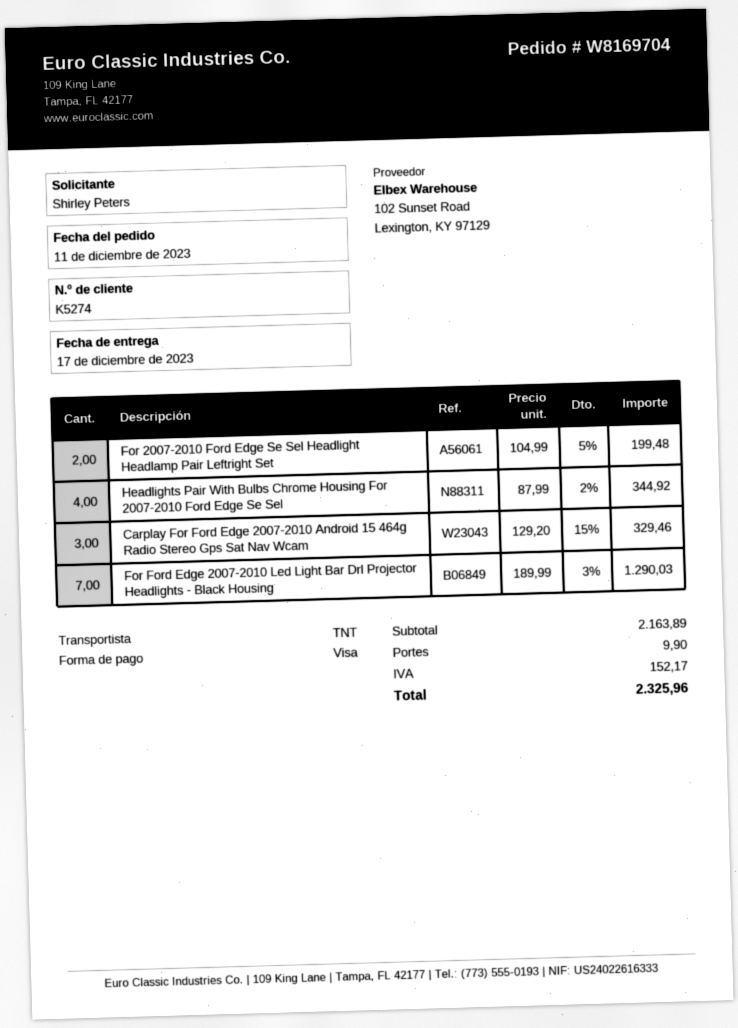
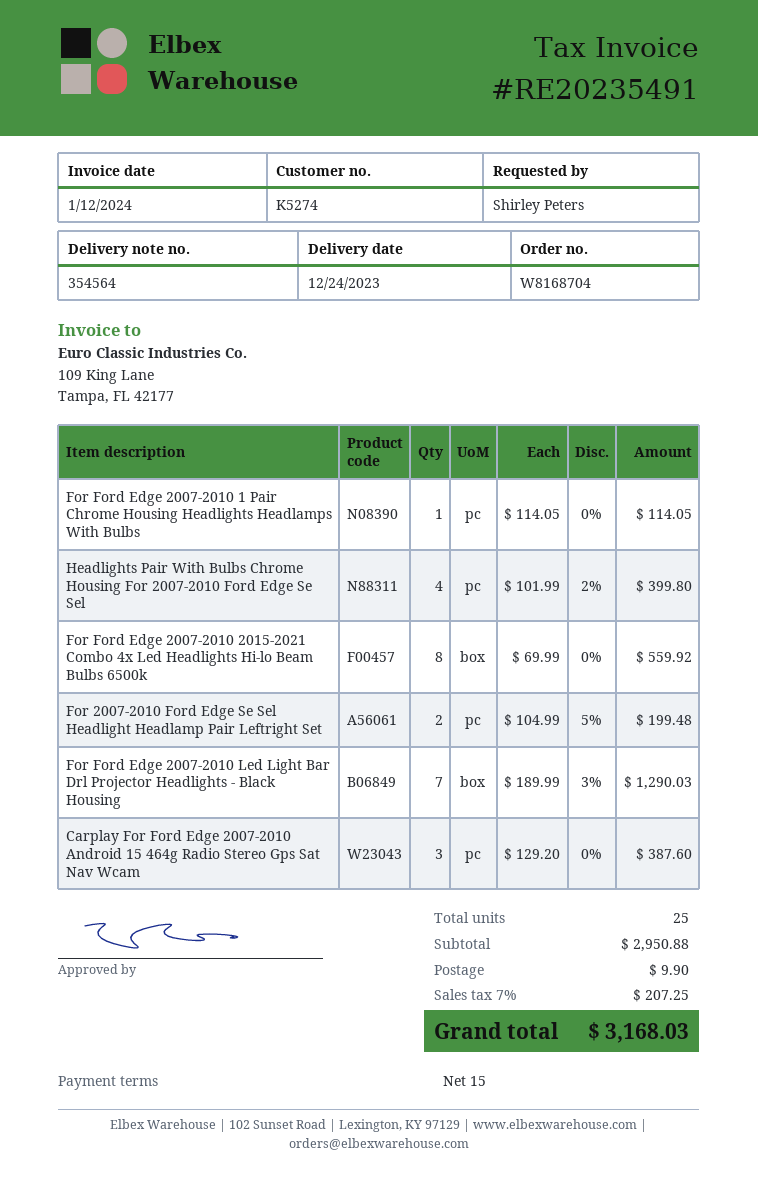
order number: W8169704 -> W8168704
delivery date: 2023-12-17 -> 2023-12-24
Headlights Pair With Bulbs Chrome Housing For 2007-2010 Ford Edge Se Sel: 4 x 87.99 - 2% = 344.92 -> 4 x 101.99 - 2% = 399.80
Carplay For Ford Edge 2007-2010 Android 15 464g Radio Stereo Gps Sat Nav Wcam: 3 x 129.20 - 15% = 329.46 -> 3 x 129.20 = 387.60
For Ford Edge 2007-2010 1 Pair Chrome Housing Headlights Headlamps With Bulbs: none -> 1 x 114.05 = 114.05
For Ford Edge 2007-2010 2015-2021 Combo 4x Led Headlights Hi-lo Beam Bulbs 6500k: none -> 8 x 69.99 = 559.92
subtotal: 2163.89 -> 2950.88
tax: 152.17 -> 207.25
total: 2325.96 -> 3168.03

